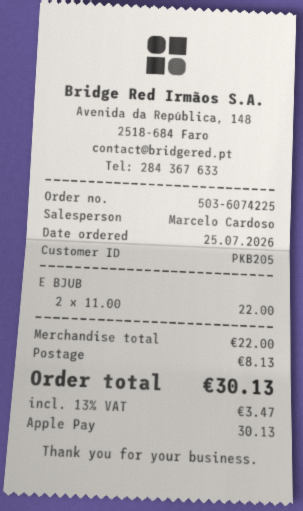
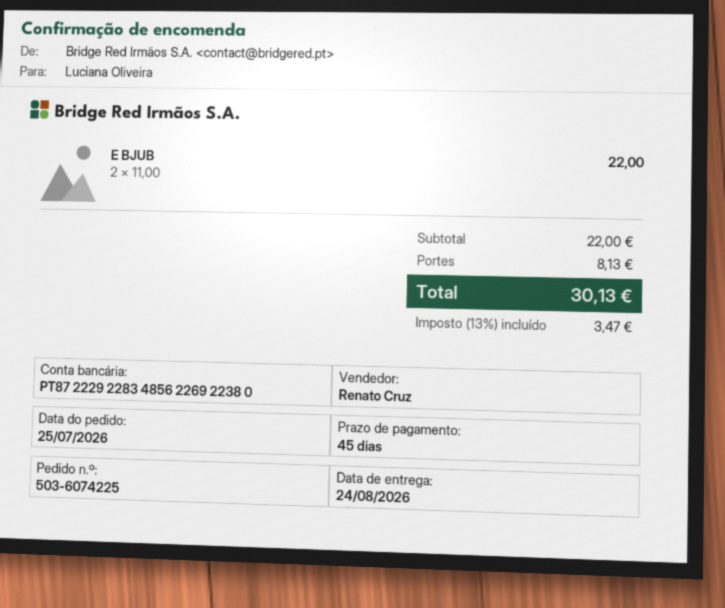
sales rep: Marcelo Cardoso -> Renato Cruz

